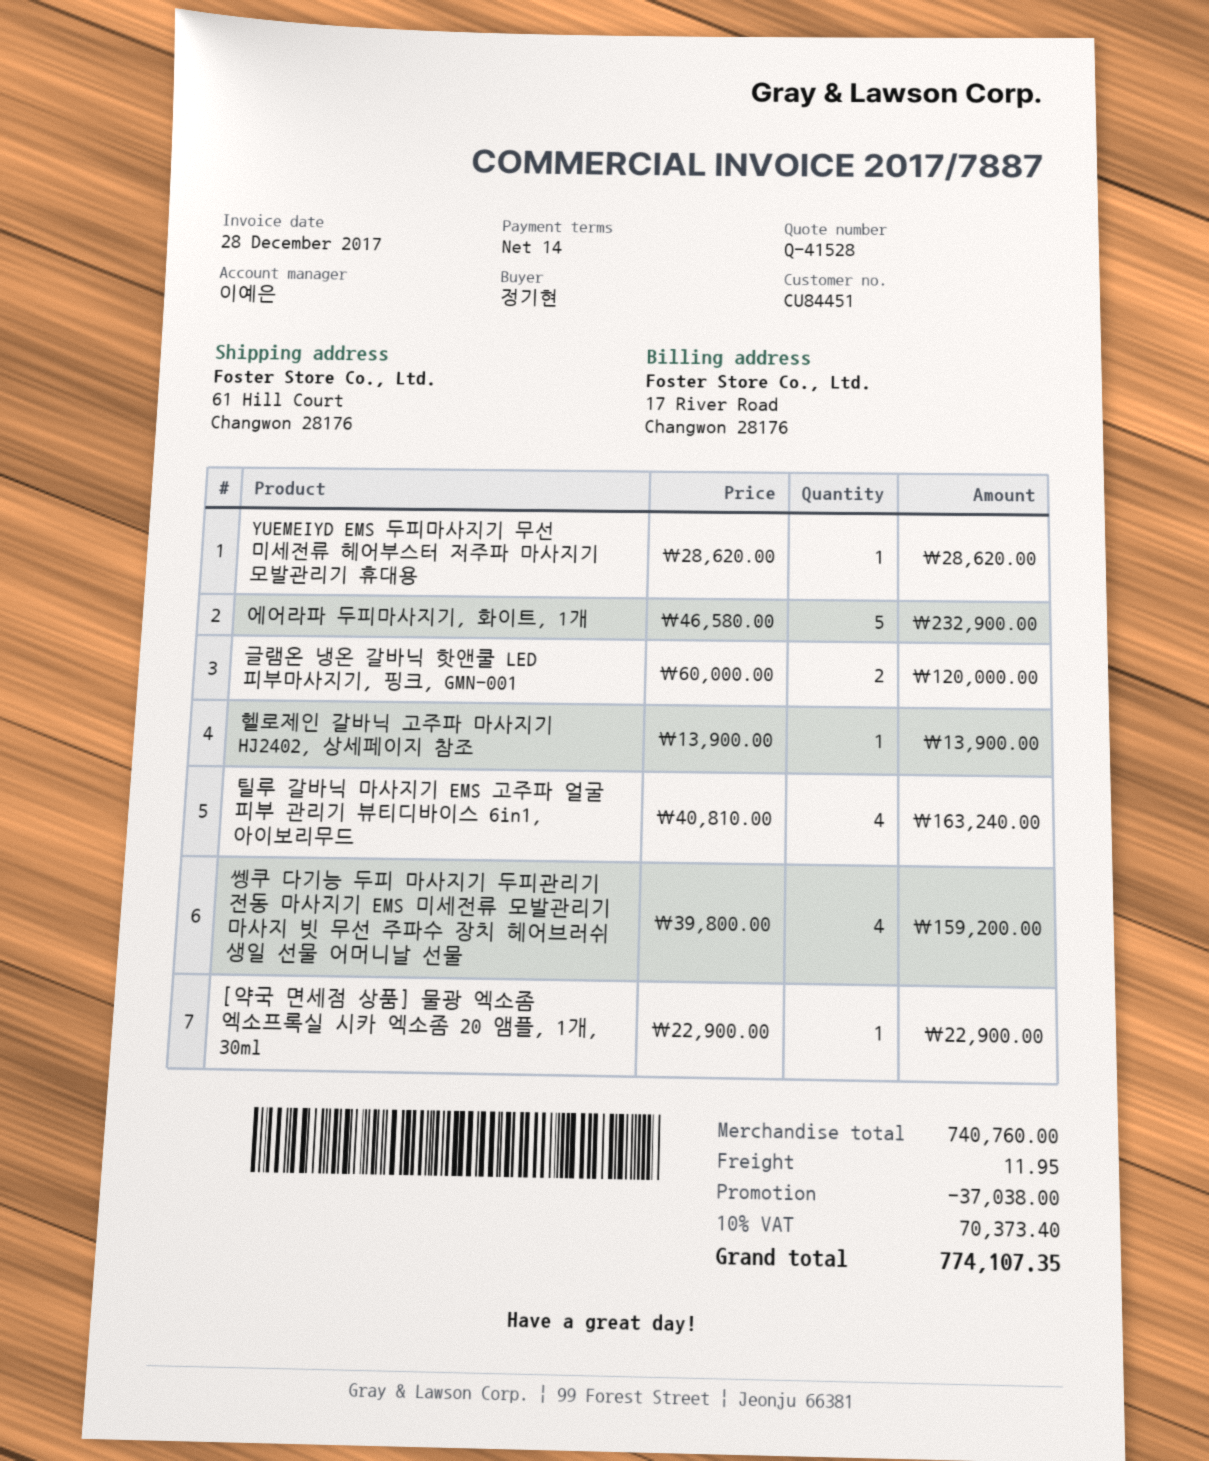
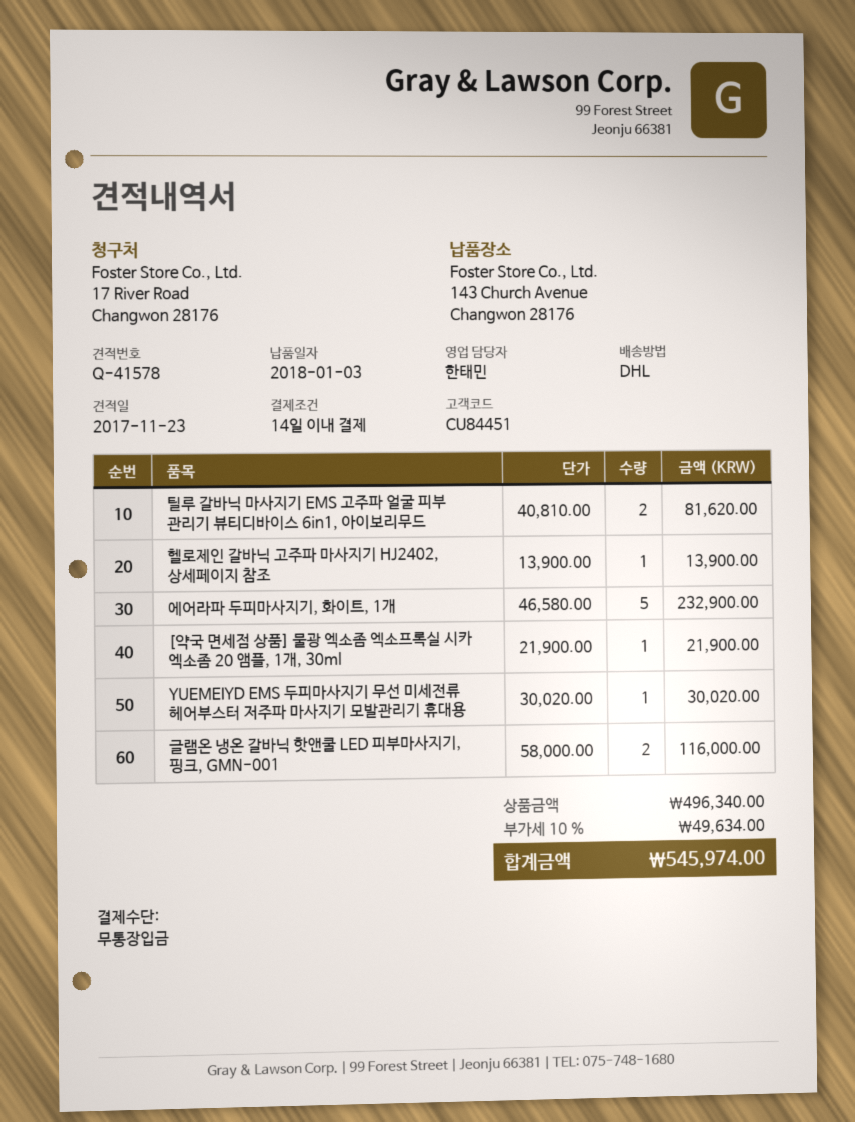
quote number: Q-41528 -> Q-41578
sales rep: 이예은 -> 한태민
ship to: 61 Hill Court, Changwon 28176 -> 143 Church Avenue, Changwon 28176
YUEMEIYD EMS 두피마사지기 무선 미세전류 헤어부스터 저주파 마사지기 모발관리기 휴대용: 1 x 28620.00 = 28620.00 -> 1 x 30020.00 = 30020.00
글램온 냉온 갈바닉 핫앤쿨 LED 피부마사지기, 핑크, GMN-001: 2 x 60000.00 = 120000.00 -> 2 x 58000.00 = 116000.00
틸루 갈바닉 마사지기 EMS 고주파 얼굴 피부 관리기 뷰티디바이스 6in1, 아이보리무드: 4 x 40810.00 = 163240.00 -> 2 x 40810.00 = 81620.00
쎙쿠 다기능 두피 마사지기 두피관리기 전동 마사지기 EMS 미세전류 모발관리기 마사지 빗 무선 주파수 장치 헤어브러쉬 생일 선물 어머니날 선물: 4 x 39800.00 = 159200.00 -> none
[약국 면세점 상품] 물광 엑소좀 엑소프록실 시카 엑소좀 20 앰플, 1개, 30ml: 1 x 22900.00 = 22900.00 -> 1 x 21900.00 = 21900.00
subtotal: 740760.00 -> 496340.00
discount: 37038.00 -> none
shipping: 11.95 -> none
tax: 10% = 70373.40 -> 10% = 49634.00
total: 774107.35 -> 545974.00

